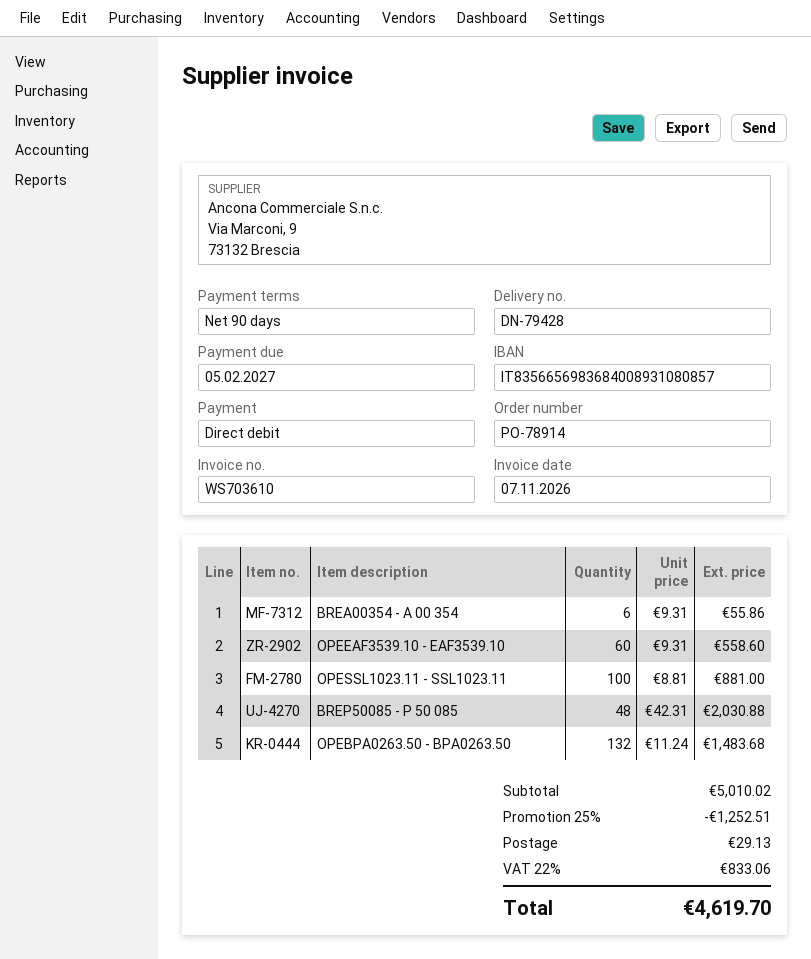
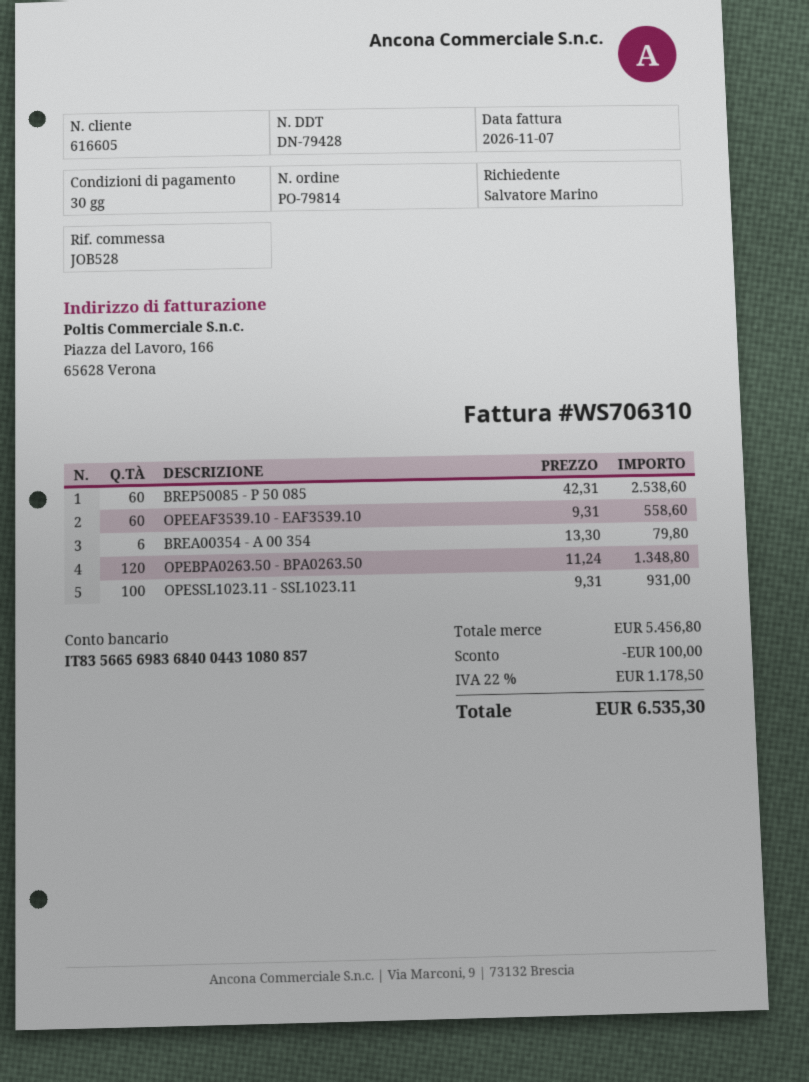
order number: PO-78914 -> PO-79814
invoice number: WS703610 -> WS706310
payment terms: 90 days -> 30 days
bank account: IT8356656983684008931080857 -> IT8356656983684004431080857
BREA00354 - A 00 354: 6 x 9.31 = 55.86 -> 6 x 13.30 = 79.80
OPESSL1023.11 - SSL1023.11: 100 x 8.81 = 881.00 -> 100 x 9.31 = 931.00
BREP50085 - P 50 085: 48 x 42.31 = 2030.88 -> 60 x 42.31 = 2538.60
OPEBPA0263.50 - BPA0263.50: 132 x 11.24 = 1483.68 -> 120 x 11.24 = 1348.80
subtotal: 5010.02 -> 5456.80
discount: 1252.51 -> 100.00
shipping: 29.13 -> none
tax: 22% = 833.06 -> 22% = 1178.50
total: 4619.70 -> 6535.30

